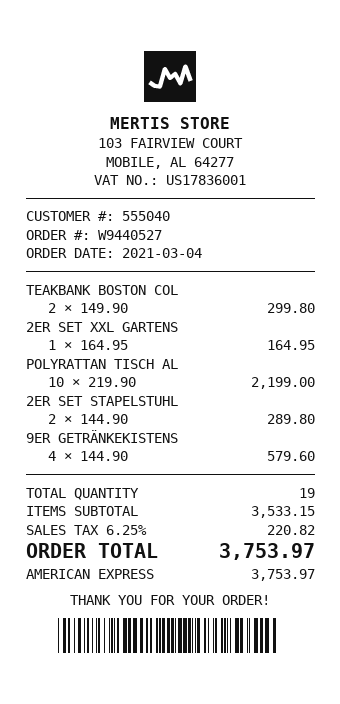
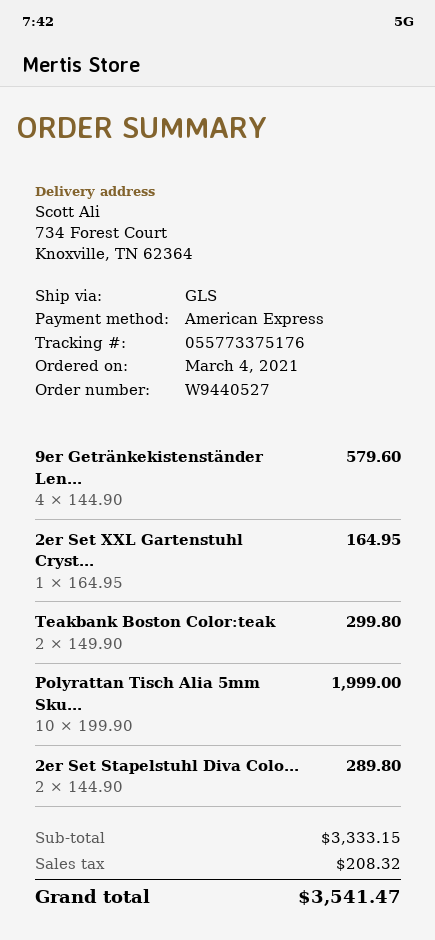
POLYRATTAN TISCH AL: 10 x 219.90 = 2199.00 -> 10 x 199.90 = 1999.00
subtotal: 3533.15 -> 3333.15
tax: 220.82 -> 208.32
total: 3753.97 -> 3541.47

